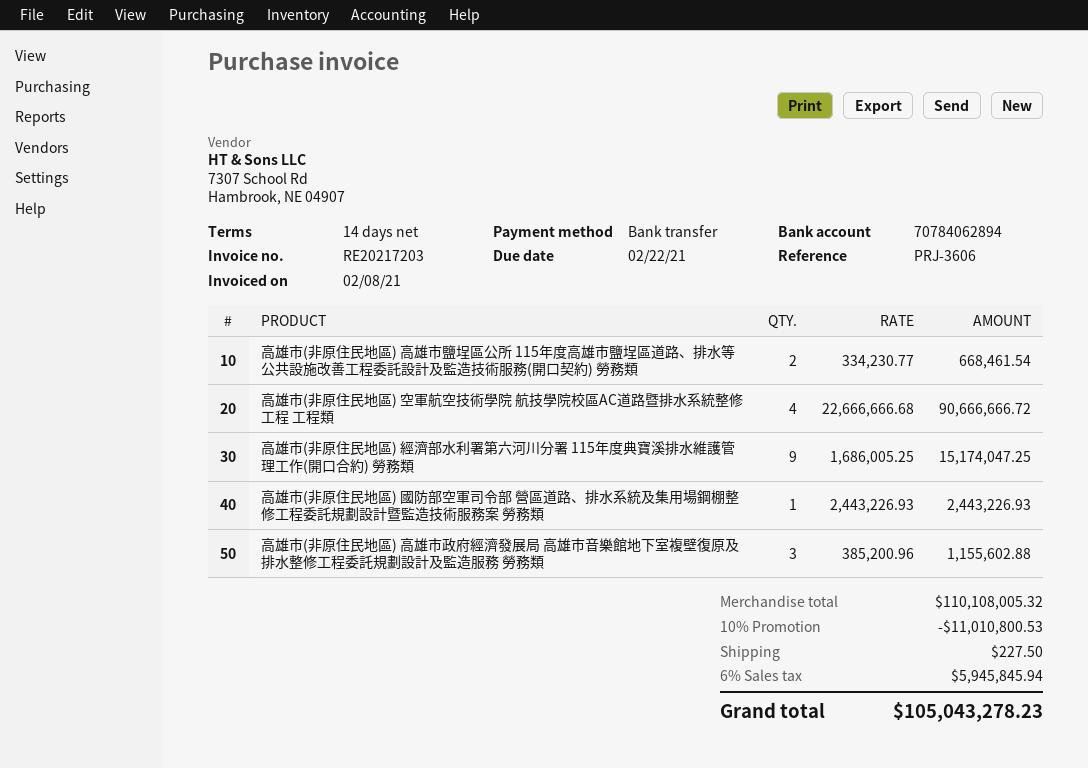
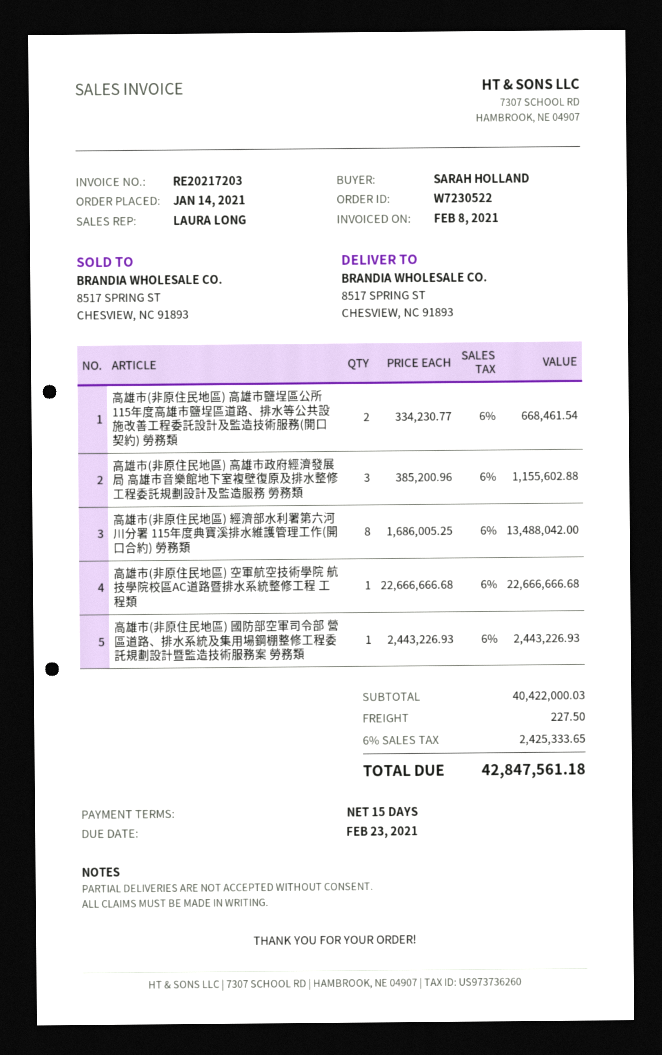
payment terms: 14 days -> 15 days
due date: 2021-02-22 -> 2021-02-23
高雄市(非原住民地區) 空軍航空技術學院 航技學院校區AC道路暨排水系統整修工程 工程類: 4 x 22666666.68 = 90666666.72 -> 1 x 22666666.68 = 22666666.68
高雄市(非原住民地區) 經濟部水利署第六河川分署 115年度典寶溪排水維護管理工作(開口合約) 勞務類: 9 x 1686005.25 = 15174047.25 -> 8 x 1686005.25 = 13488042.00
subtotal: 110108005.32 -> 40422000.03
discount: 10% = 11010800.53 -> none
tax: 6% = 5945845.94 -> 6% = 2425333.65
total: 105043278.23 -> 42847561.18

